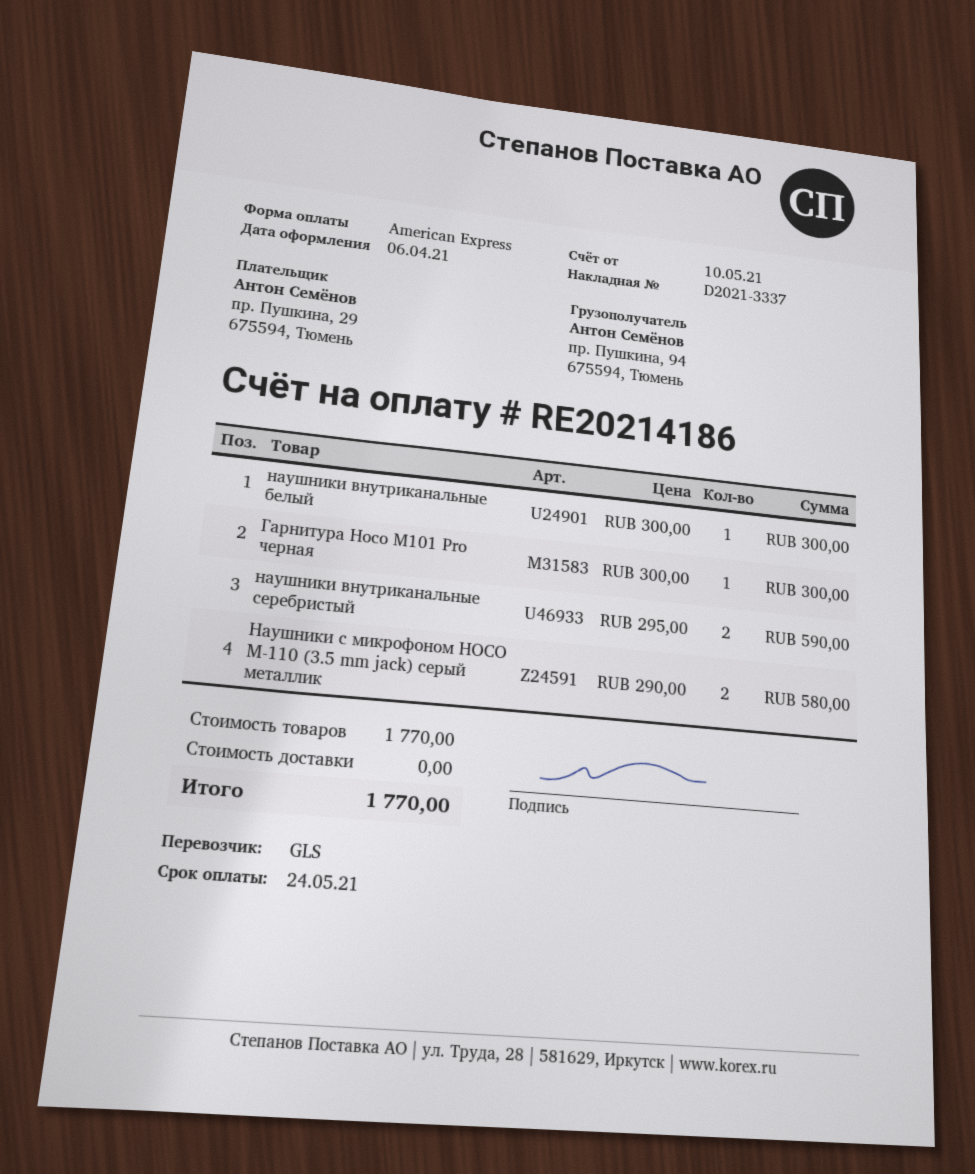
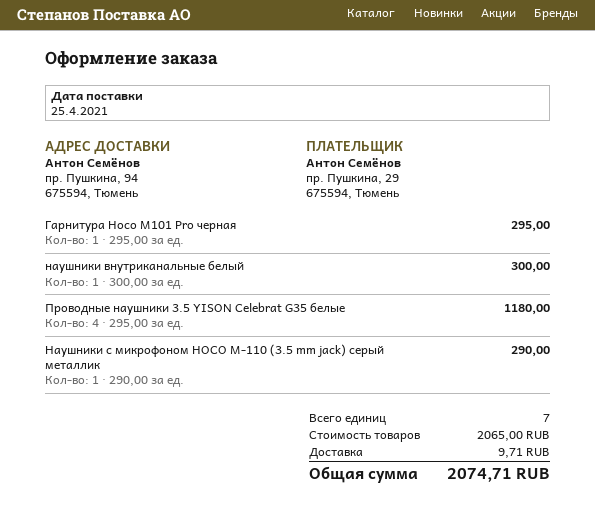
Гарнитура Hoco M101 Pro черная: 1 x 300.00 = 300.00 -> 1 x 295.00 = 295.00
наушники внутриканальные серебристый: 2 x 295.00 = 590.00 -> none
Наушники с микрофоном HOCO M-110 (3.5 mm jack) серый металлик: 2 x 290.00 = 580.00 -> 1 x 290.00 = 290.00
Проводные наушники 3.5 YISON Celebrat G35 белые: none -> 4 x 295.00 = 1180.00
subtotal: 1770.00 -> 2065.00
shipping: 0.00 -> 9.71
total: 1770.00 -> 2074.71

